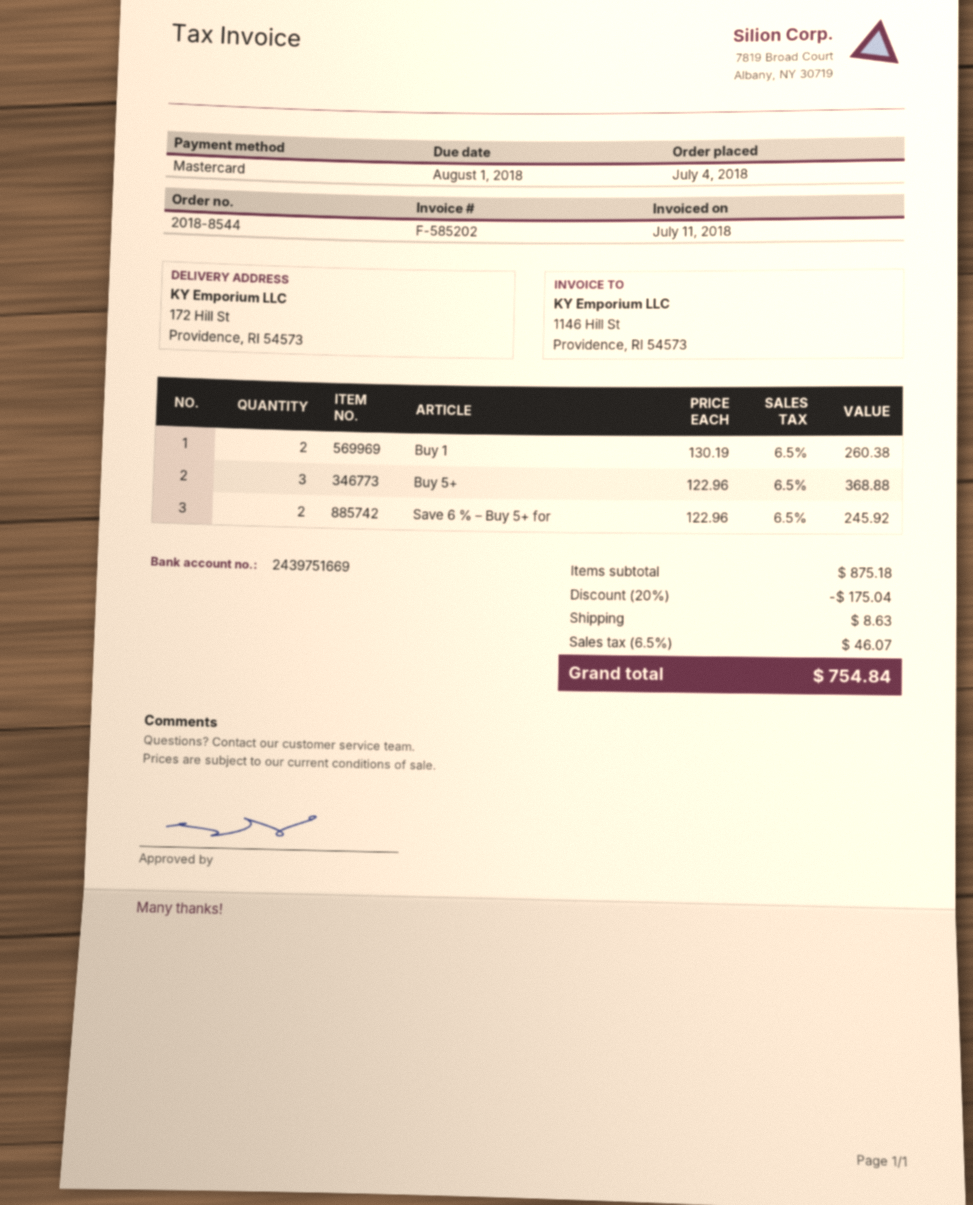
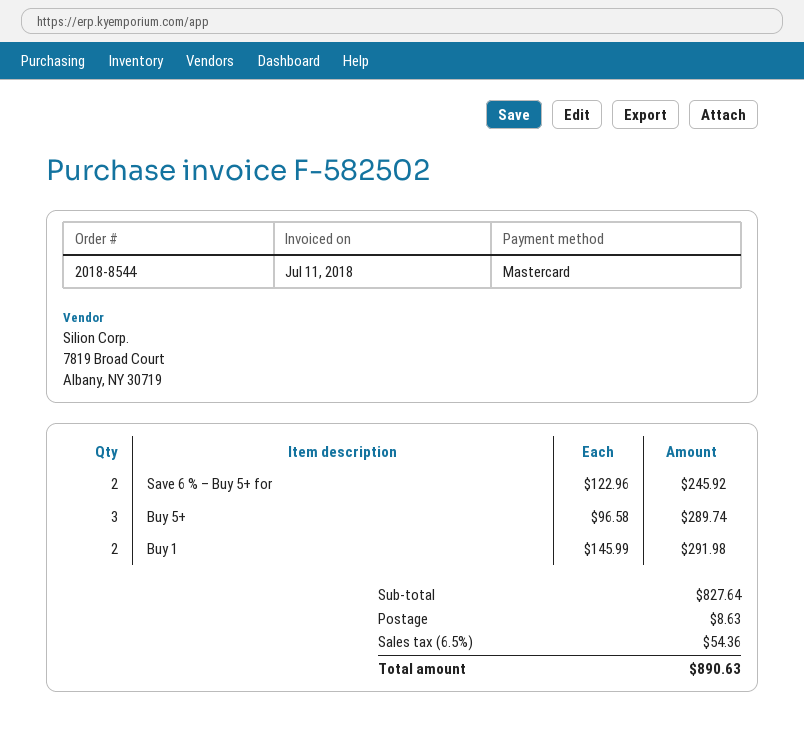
invoice number: F-585202 -> F-582502
Buy 1: 2 x 130.19 = 260.38 -> 2 x 145.99 = 291.98
Buy 5+: 3 x 122.96 = 368.88 -> 3 x 96.58 = 289.74
subtotal: 875.18 -> 827.64
discount: 20% = 175.04 -> none
tax: 6.5% = 46.07 -> 6.5% = 54.36
total: 754.84 -> 890.63

